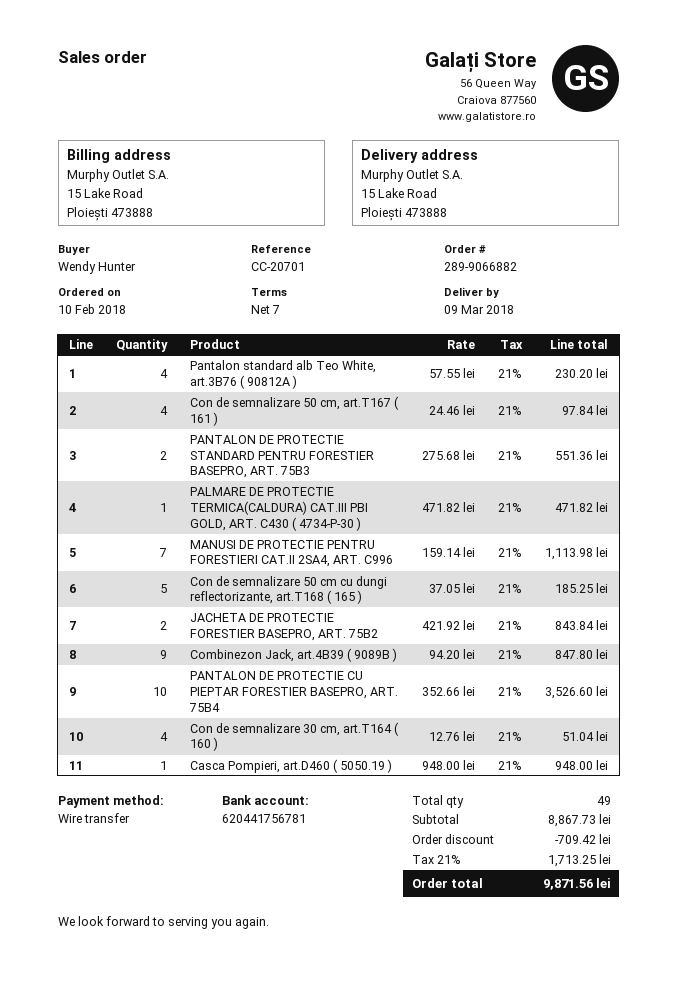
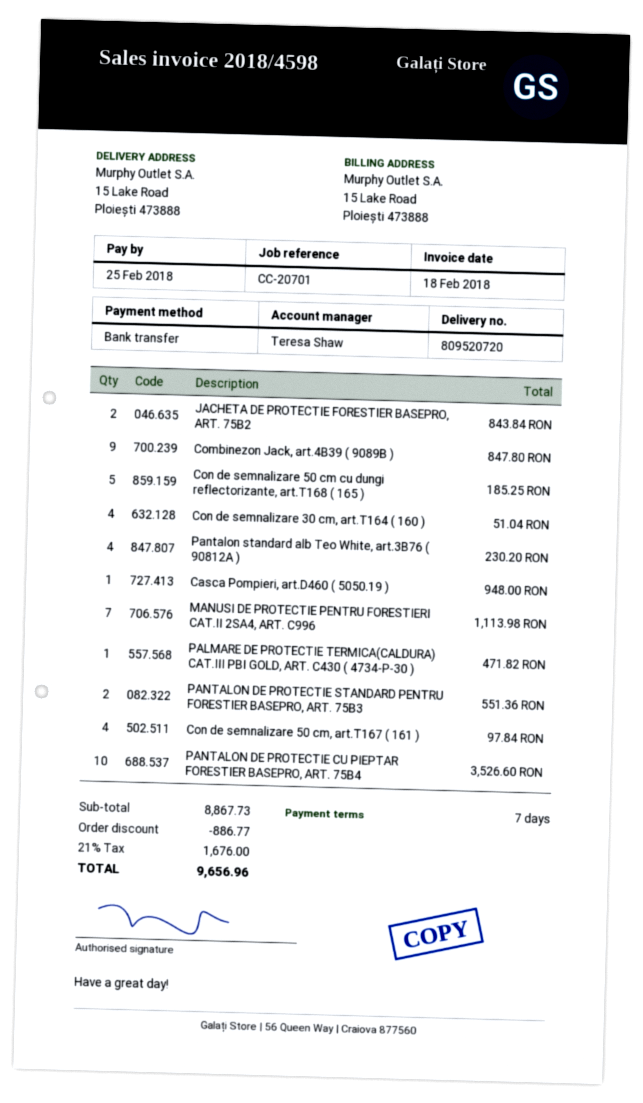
discount: 709.42 -> 886.77
tax: 21% = 1713.25 -> 21% = 1676.00
total: 9871.56 -> 9656.96

